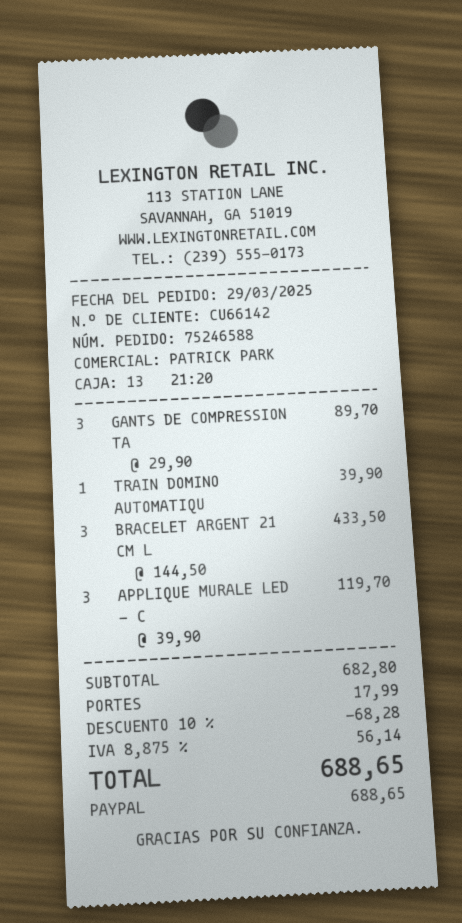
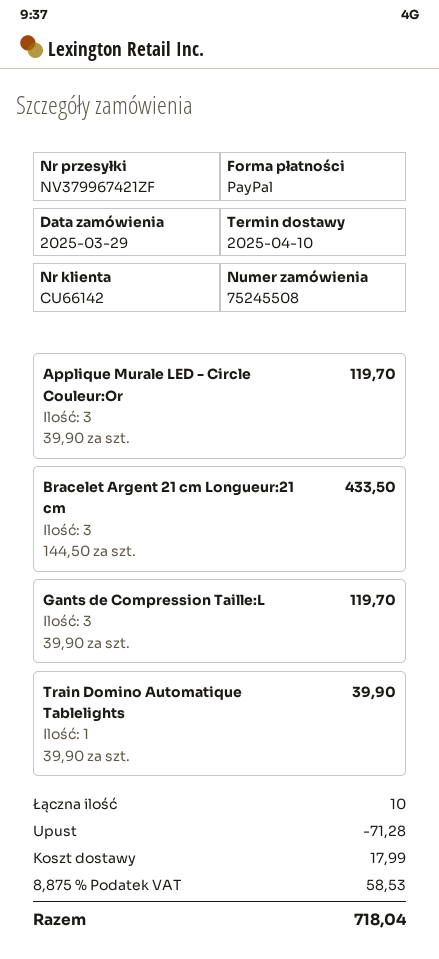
order number: 75246588 -> 75245508
GANTS DE COMPRESSION TA: 3 x 29.90 = 89.70 -> 3 x 39.90 = 119.70
discount: 68.28 -> 71.28
tax: 8.875% = 56.14 -> 8.875% = 58.53
total: 688.65 -> 718.04

